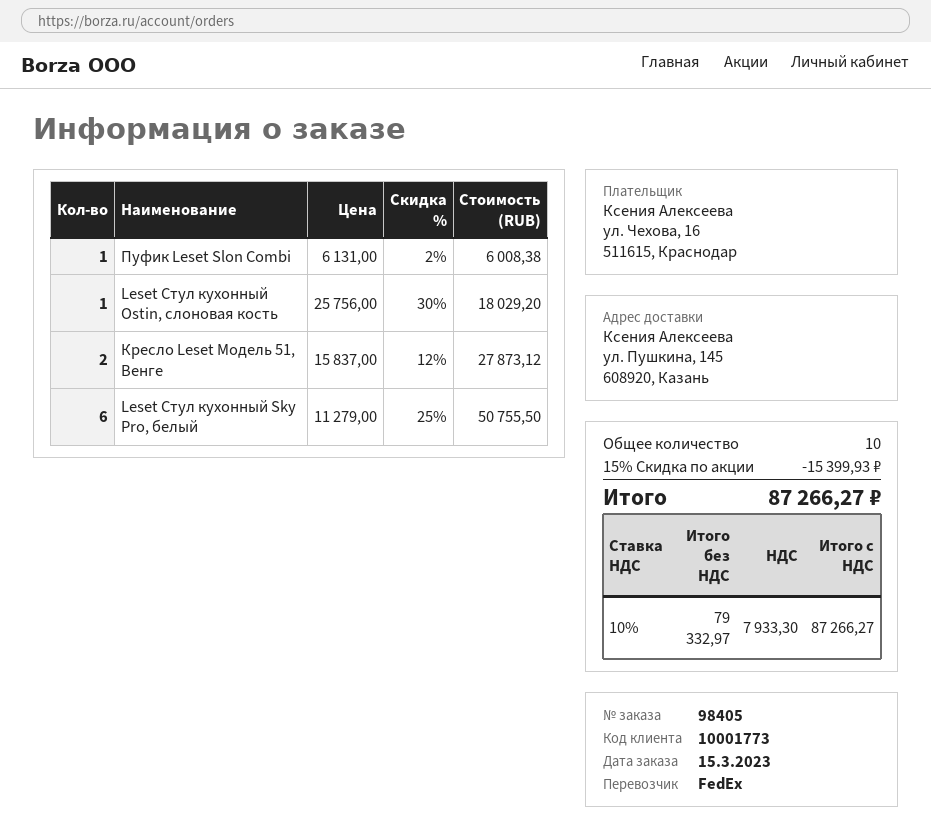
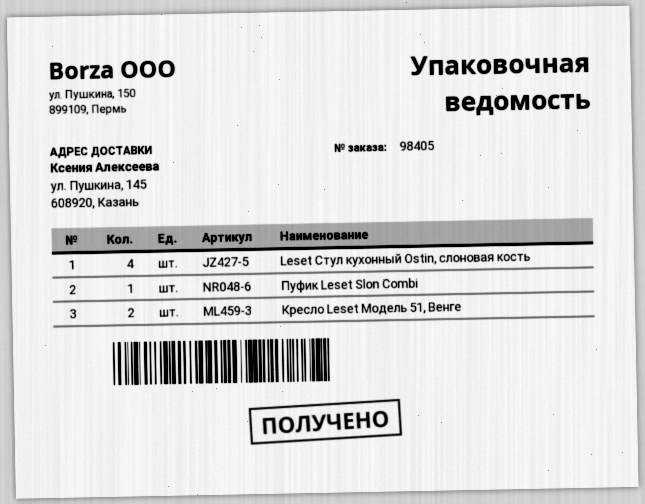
Leset Стул кухонный Ostin, слоновая кость: 1 -> 4
Leset Стул кухонный Sky Pro, белый: 6 -> none

